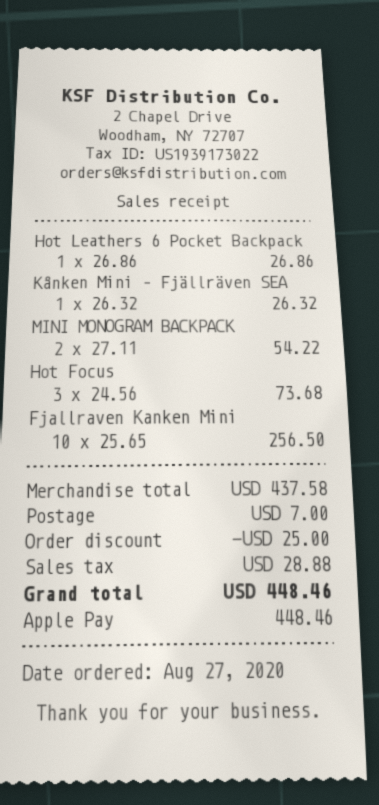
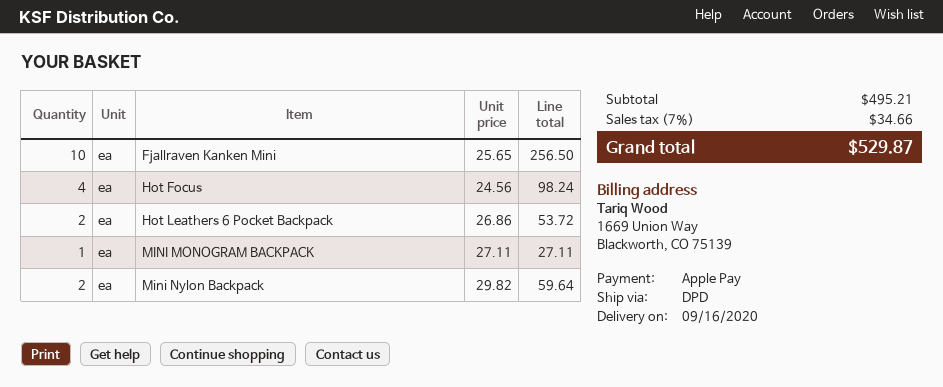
Hot Leathers 6 Pocket Backpack: 1 x 26.86 = 26.86 -> 2 x 26.86 = 53.72
Kånken Mini – Fjällräven SEA: 1 x 26.32 = 26.32 -> none
MINI MONOGRAM BACKPACK: 2 x 27.11 = 54.22 -> 1 x 27.11 = 27.11
Hot Focus: 3 x 24.56 = 73.68 -> 4 x 24.56 = 98.24
Mini Nylon Backpack: none -> 2 x 29.82 = 59.64
subtotal: 437.58 -> 495.21
discount: 25.00 -> none
shipping: 7.00 -> none
tax: 28.88 -> 34.66
total: 448.46 -> 529.87

